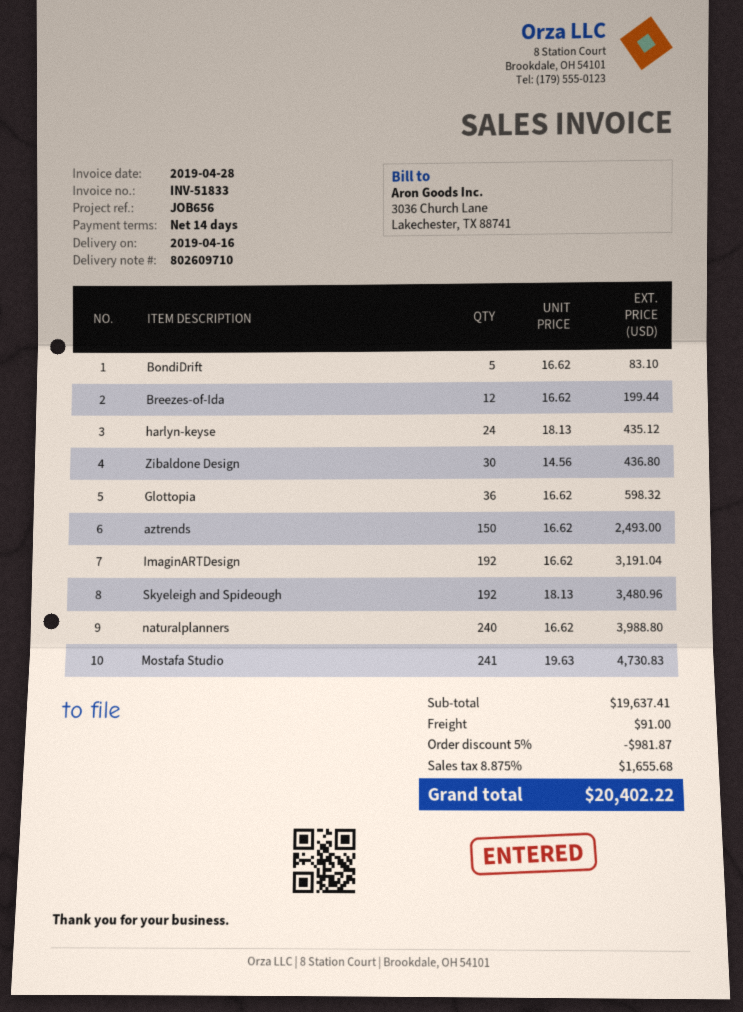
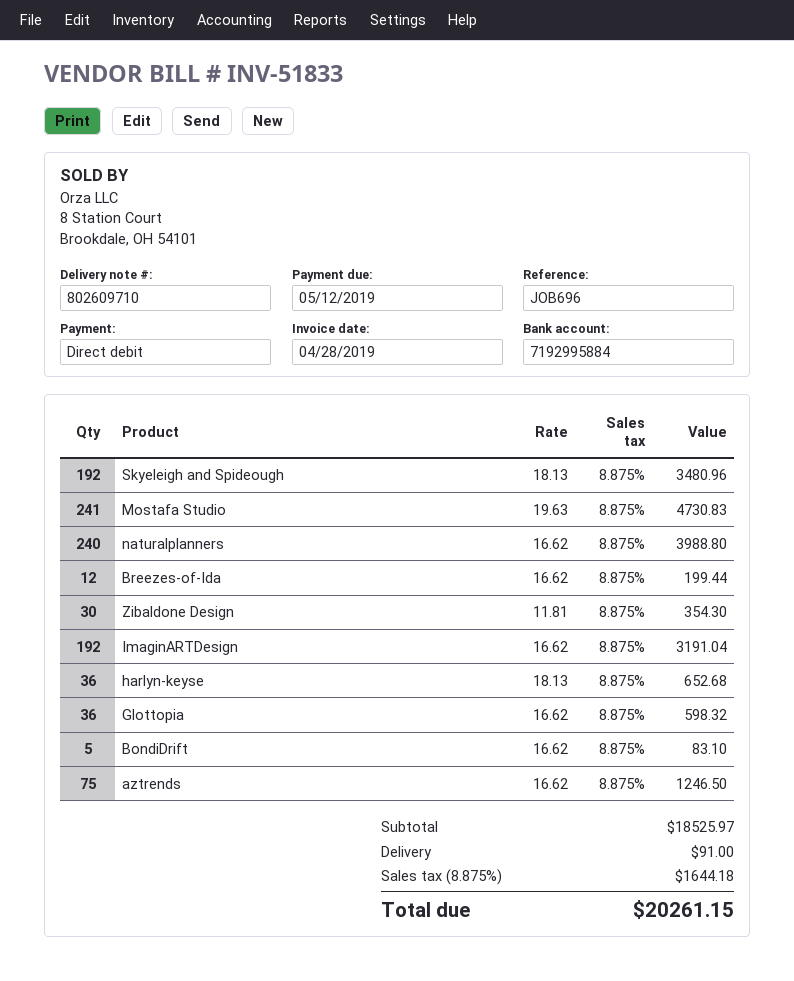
reference: JOB656 -> JOB696
harlyn-keyse: 24 x 18.13 = 435.12 -> 36 x 18.13 = 652.68
Zibaldone Design: 30 x 14.56 = 436.80 -> 30 x 11.81 = 354.30
aztrends: 150 x 16.62 = 2493.00 -> 75 x 16.62 = 1246.50
subtotal: 19637.41 -> 18525.97
discount: 5% = 981.87 -> none
tax: 8.875% = 1655.68 -> 8.875% = 1644.18
total: 20402.22 -> 20261.15

